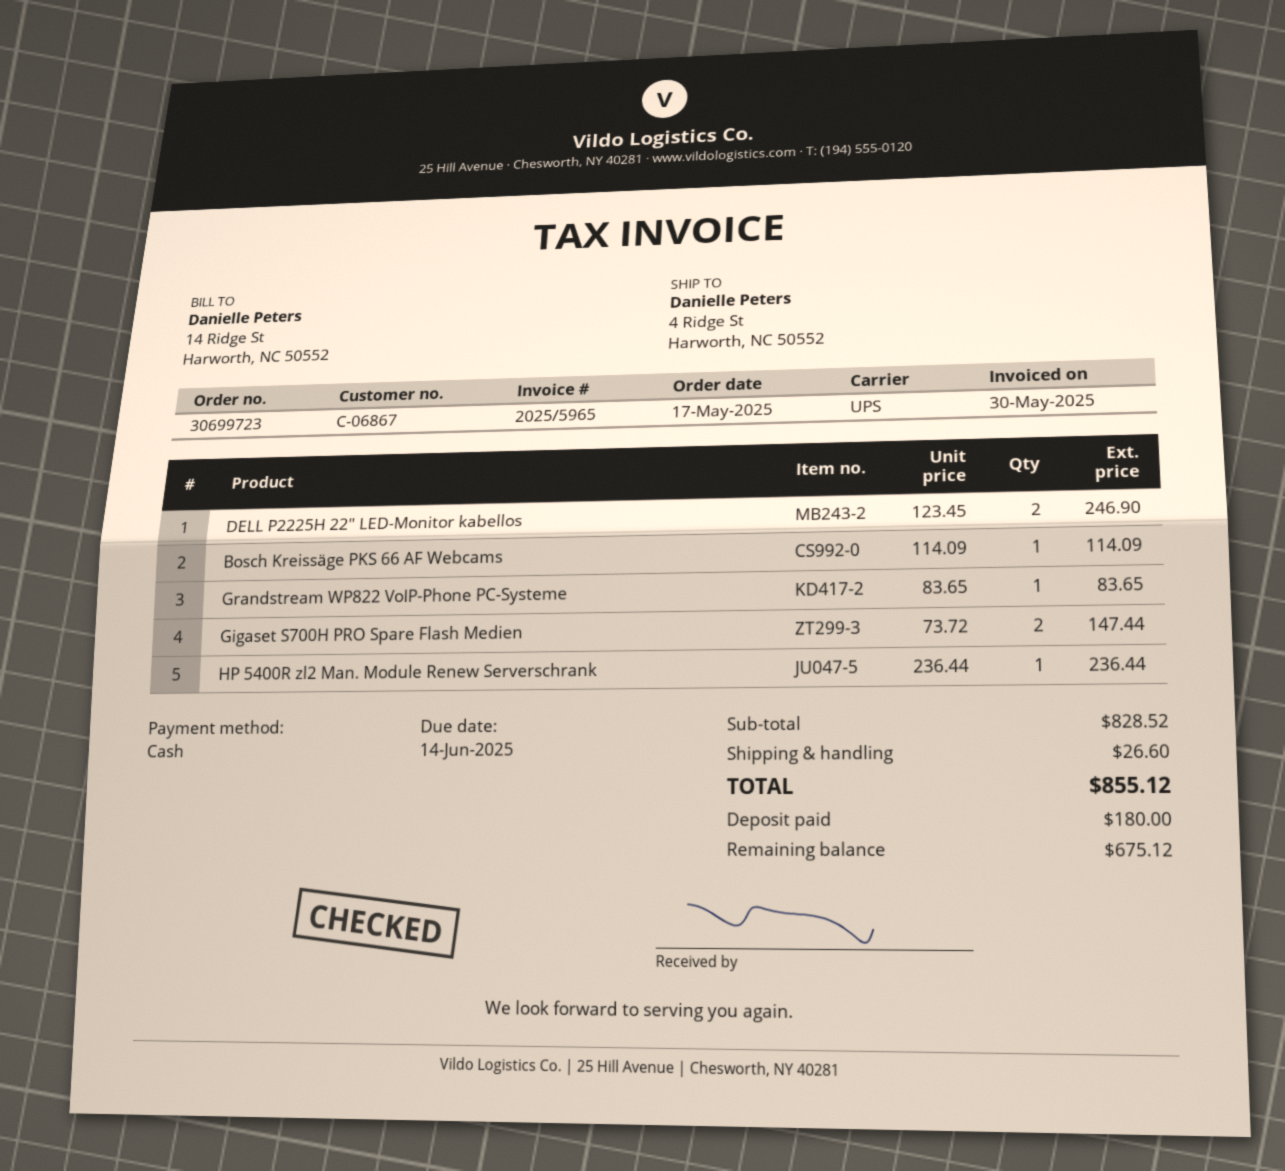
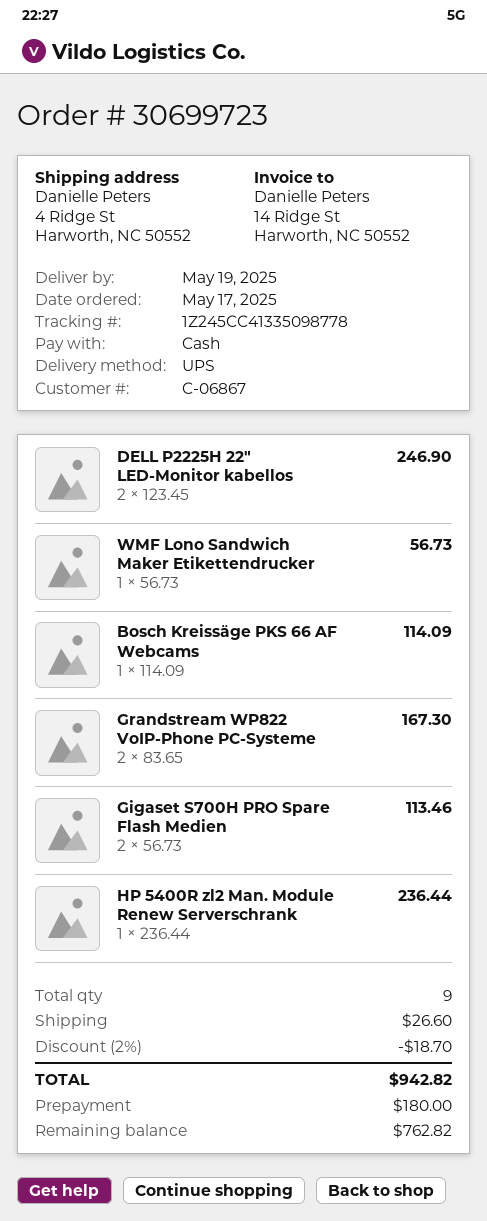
Grandstream WP822 VoIP-Phone PC-Systeme: 1 x 83.65 = 83.65 -> 2 x 83.65 = 167.30
Gigaset S700H PRO Spare Flash Medien: 2 x 73.72 = 147.44 -> 2 x 56.73 = 113.46
WMF Lono Sandwich Maker Etikettendrucker: none -> 1 x 56.73 = 56.73
discount: none -> 2% = 18.70
total: 855.12 -> 942.82
balance: 675.12 -> 762.82

